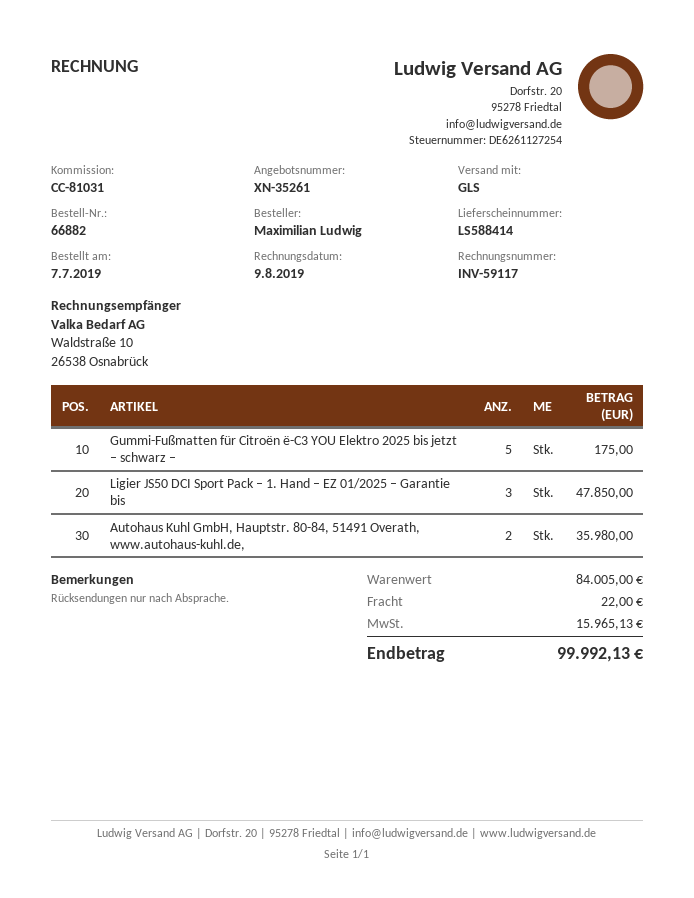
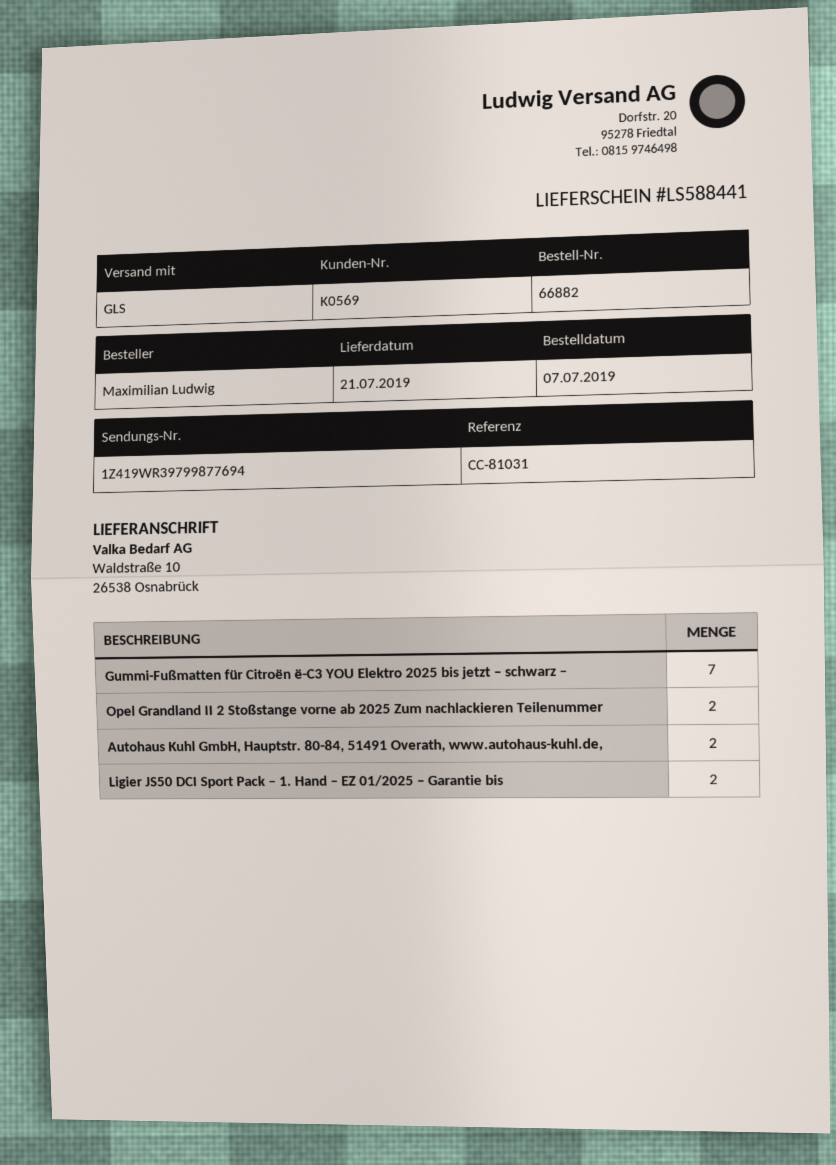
delivery note number: LS588414 -> LS588441
Gummi-Fußmatten für Citroën ë-C3 YOU Elektro 2025 bis jetzt – schwarz –: 5 -> 7
Ligier JS50 DCI Sport Pack – 1. Hand – EZ 01/2025 – Garantie bis: 3 -> 2
Opel Grandland II 2 Stoßstange vorne ab 2025 Zum nachlackieren Teilenummer: none -> 2

